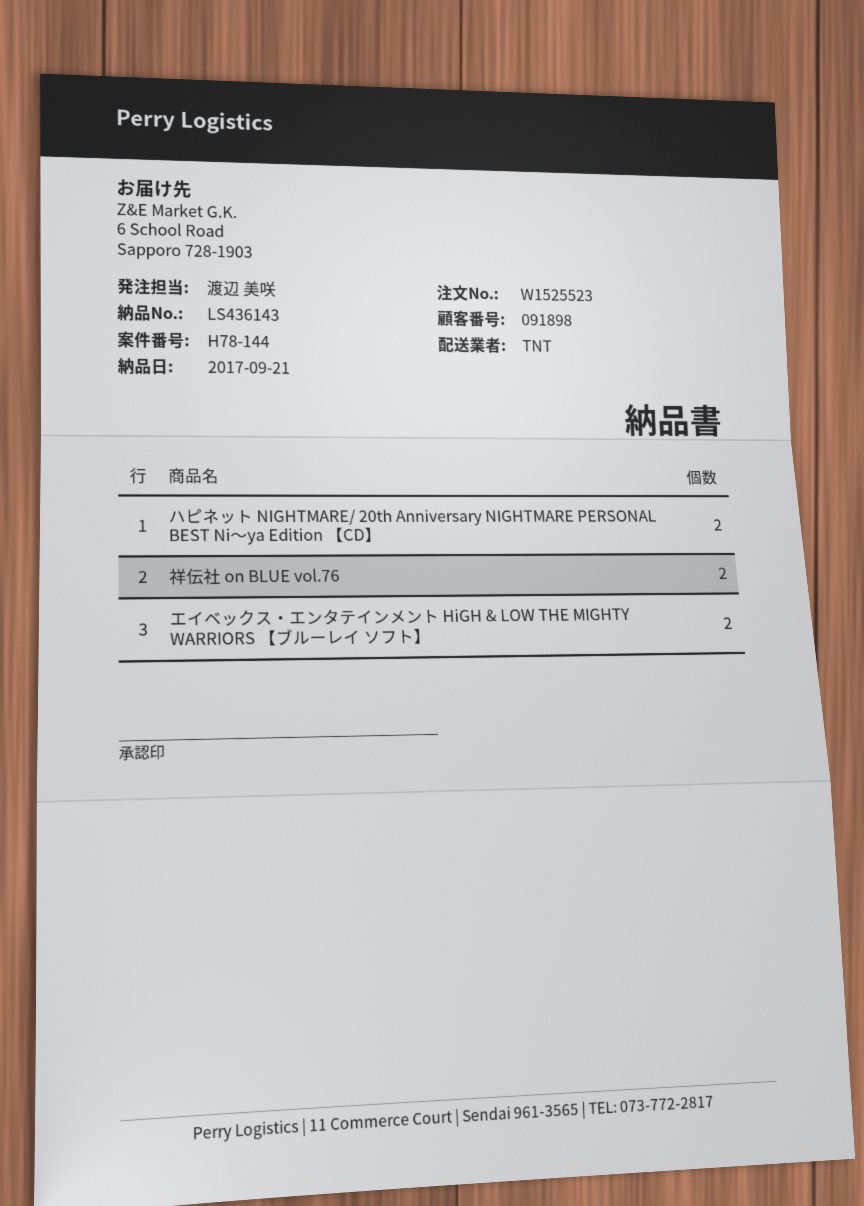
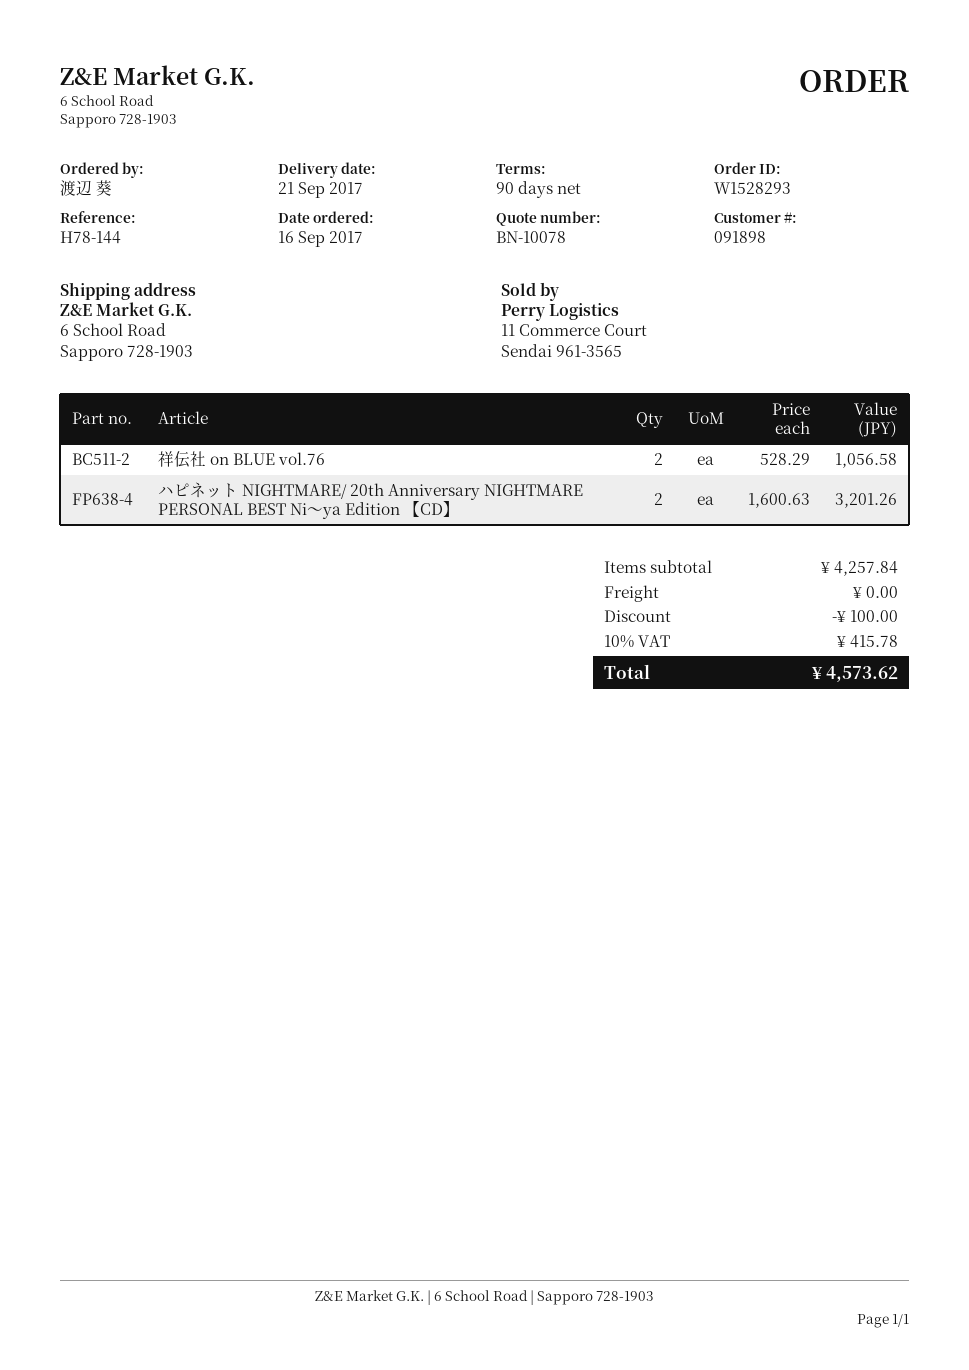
order number: W1525523 -> W1528293
ordered by: 渡辺 美咲 -> 渡辺 葵
エイベックス・エンタテインメント HiGH & LOW THE MIGHTY WARRIORS 【ブルーレイ ソフト】: 2 -> none

